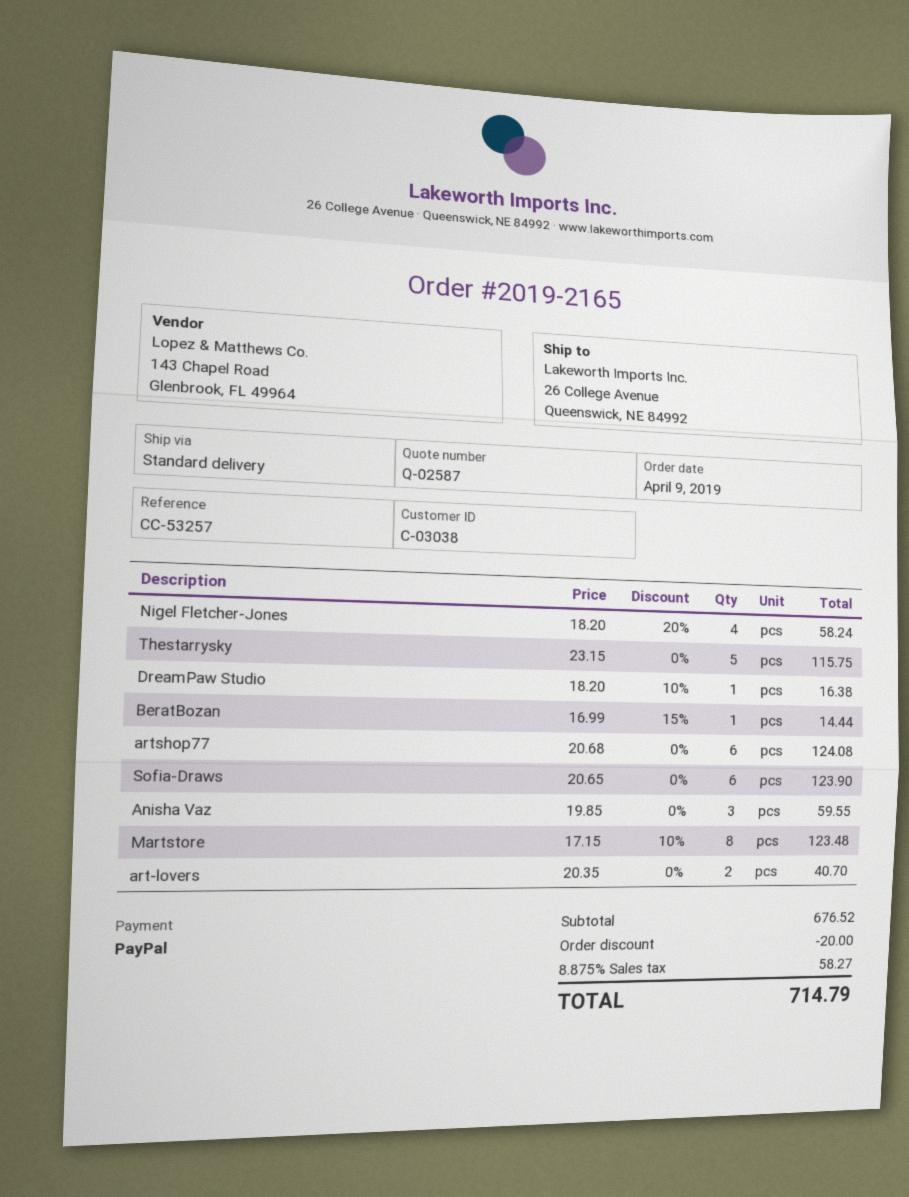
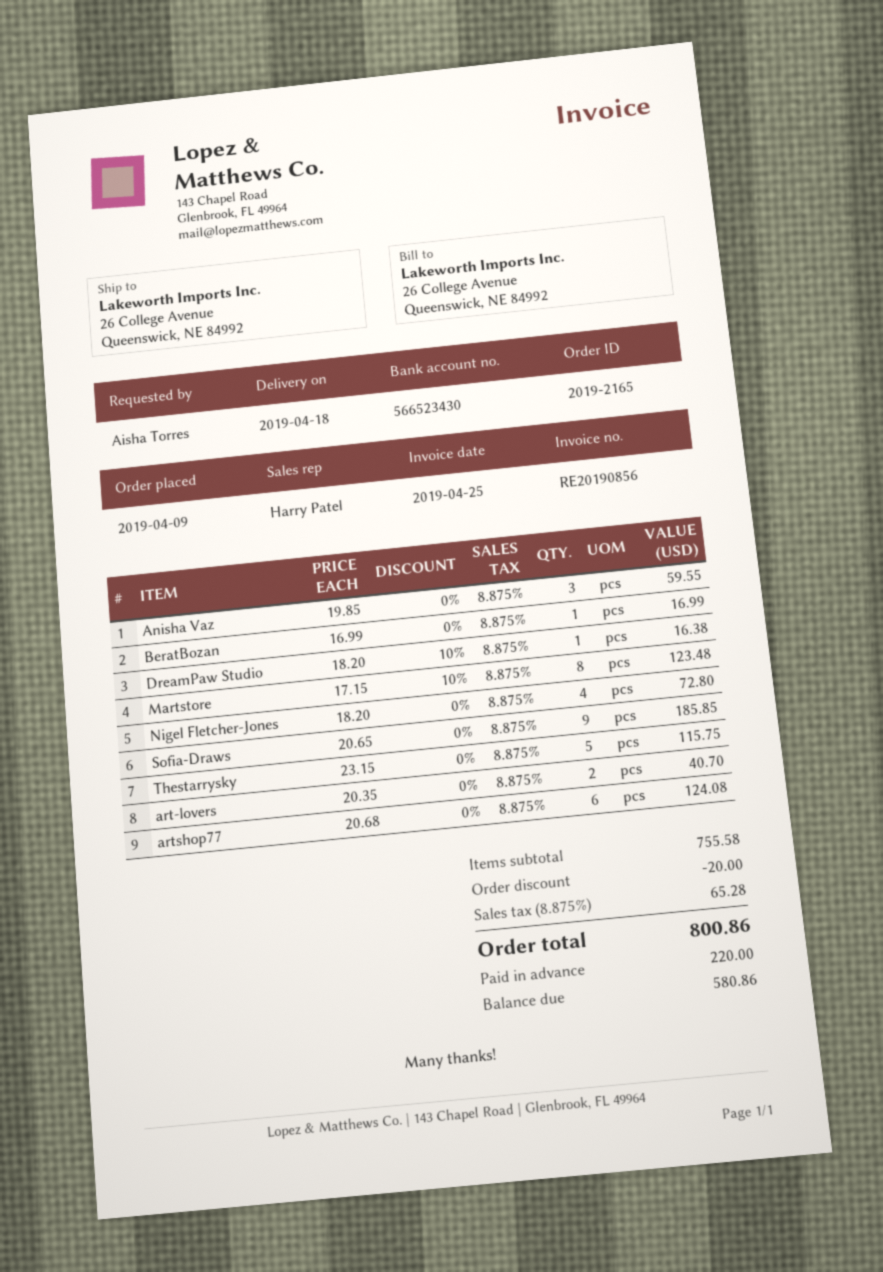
Nigel Fletcher-Jones: 4 x 18.20 - 20% = 58.24 -> 4 x 18.20 = 72.80
BeratBozan: 1 x 16.99 - 15% = 14.44 -> 1 x 16.99 = 16.99
Sofia-Draws: 6 x 20.65 = 123.90 -> 9 x 20.65 = 185.85
subtotal: 676.52 -> 755.58
tax: 8.875% = 58.27 -> 8.875% = 65.28
total: 714.79 -> 800.86

